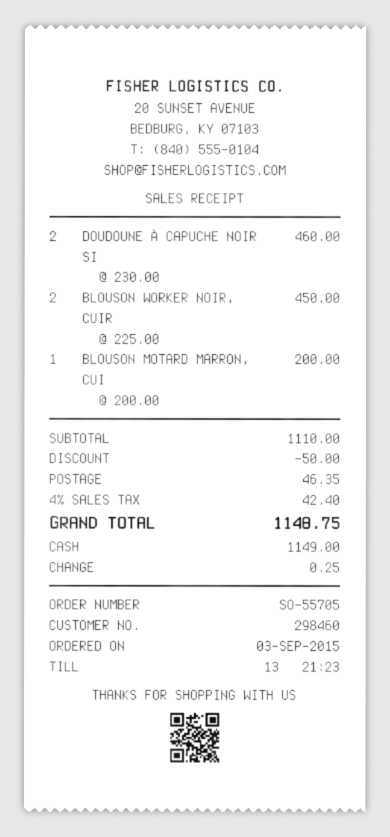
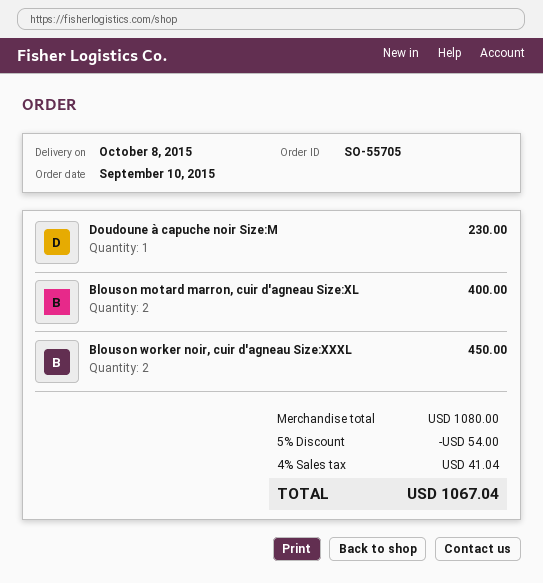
order date: 2015-09-03 -> 2015-09-10
DOUDOUNE À CAPUCHE NOIR SI: 2 for 460.00 -> 1 for 230.00
BLOUSON MOTARD MARRON, CUI: 1 for 200.00 -> 2 for 400.00
subtotal: 1110.00 -> 1080.00
discount: 50.00 -> 54.00
shipping: 46.35 -> none
tax: 4% = 42.40 -> 4% = 41.04
total: 1148.75 -> 1067.04

